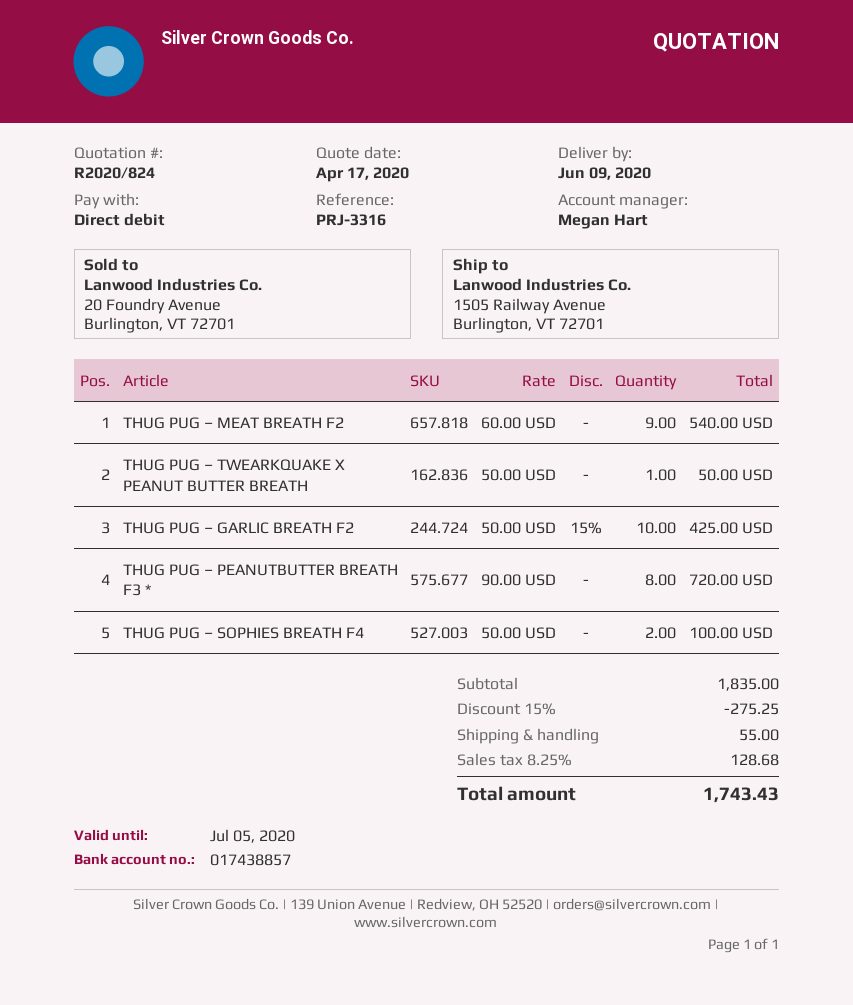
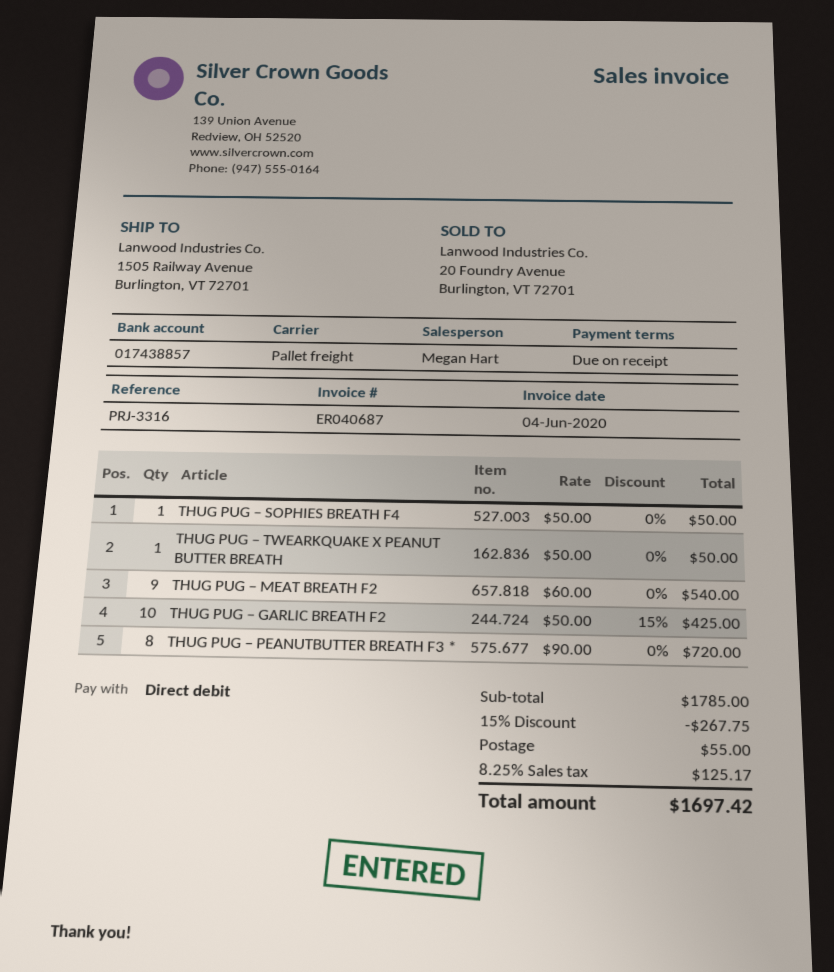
THUG PUG – SOPHIES BREATH F4: 2 x 50.00 = 100.00 -> 1 x 50.00 = 50.00
subtotal: 1835.00 -> 1785.00
discount: 15% = 275.25 -> 15% = 267.75
tax: 8.25% = 128.68 -> 8.25% = 125.17
total: 1743.43 -> 1697.42

